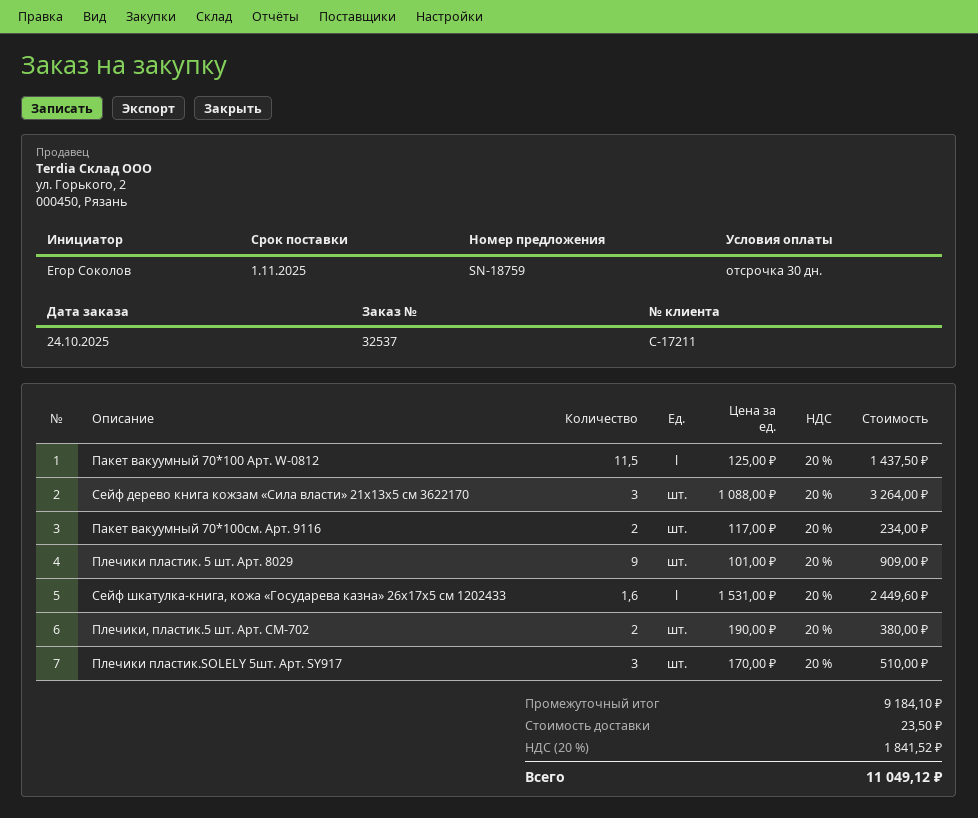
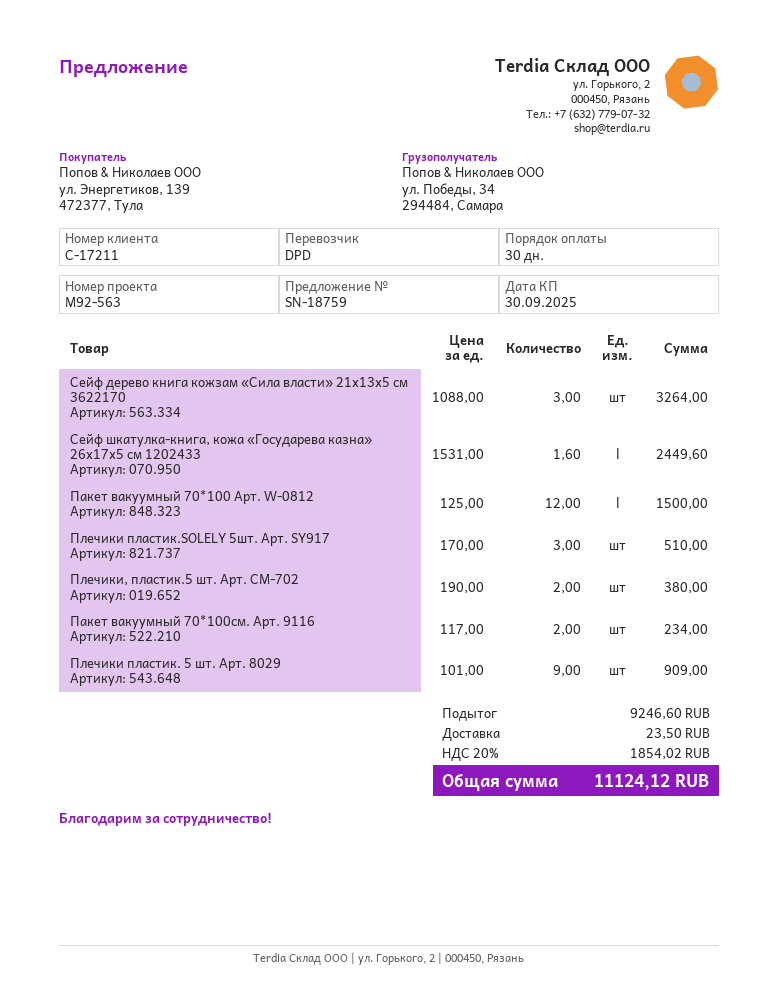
Пакет вакуумный 70*100 Арт. W-0812: 11.5 x 125.00 = 1437.50 -> 12 x 125.00 = 1500.00
subtotal: 9184.10 -> 9246.60
tax: 20% = 1841.52 -> 20% = 1854.02
total: 11049.12 -> 11124.12

